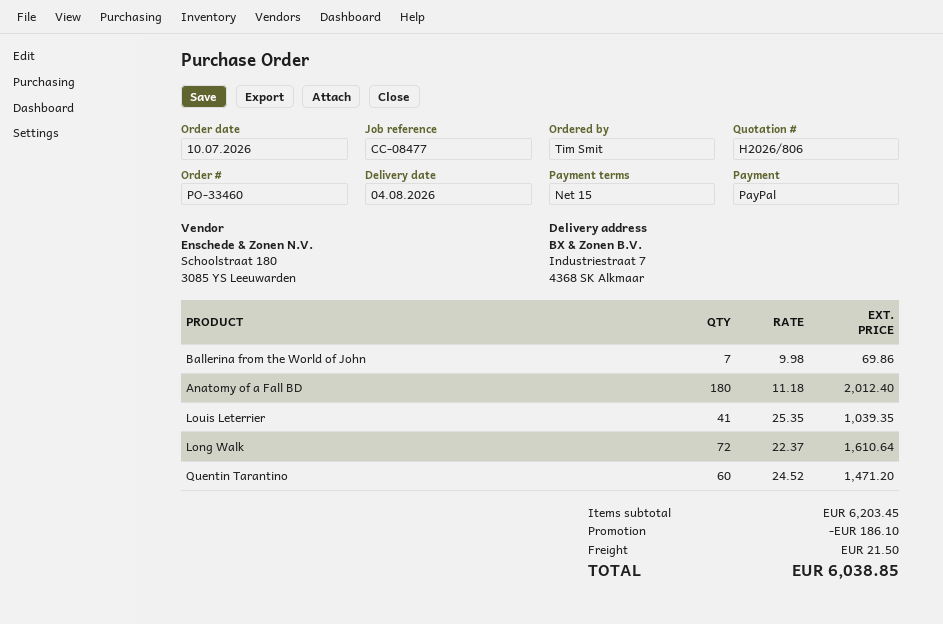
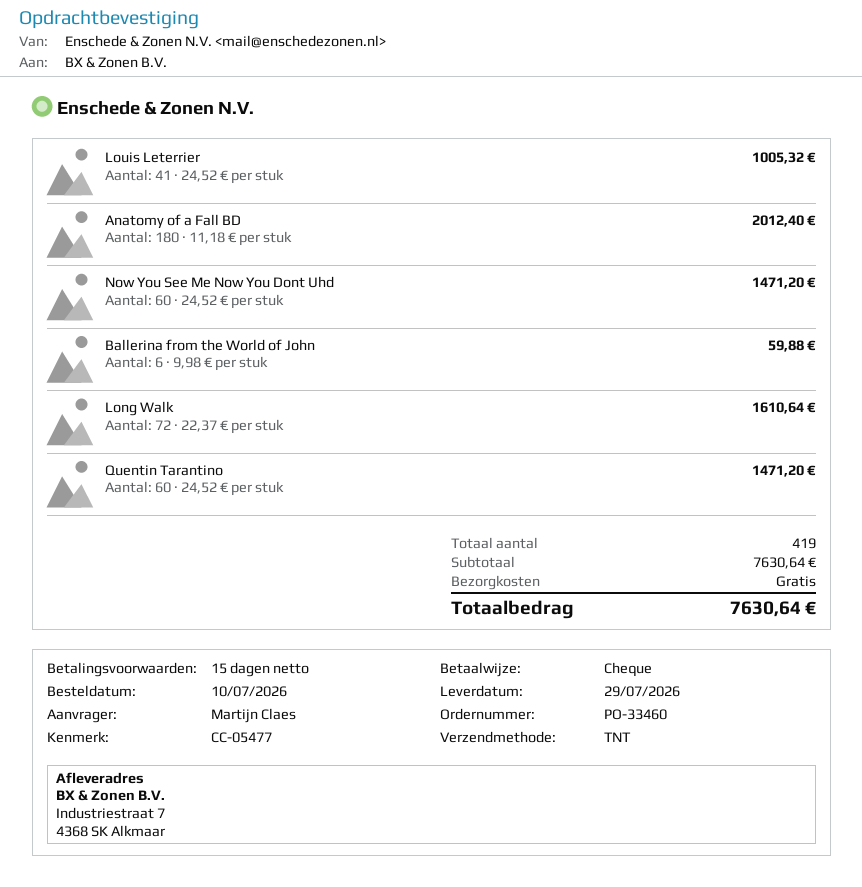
delivery date: 2026-08-04 -> 2026-07-29
reference: CC-08477 -> CC-05477
ordered by: Tim Smit -> Martijn Claes
payment method: PayPal -> cheque
Ballerina from the World of John: 7 x 9.98 = 69.86 -> 6 x 9.98 = 59.88
Louis Leterrier: 41 x 25.35 = 1039.35 -> 41 x 24.52 = 1005.32
Now You See Me Now You Dont Uhd: none -> 60 x 24.52 = 1471.20
subtotal: 6203.45 -> 7630.64
discount: 186.10 -> none
shipping: 21.50 -> 0.00
total: 6038.85 -> 7630.64

